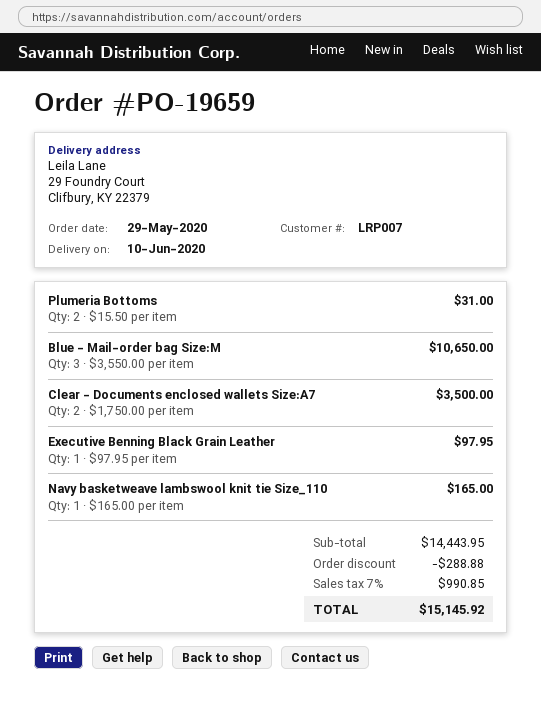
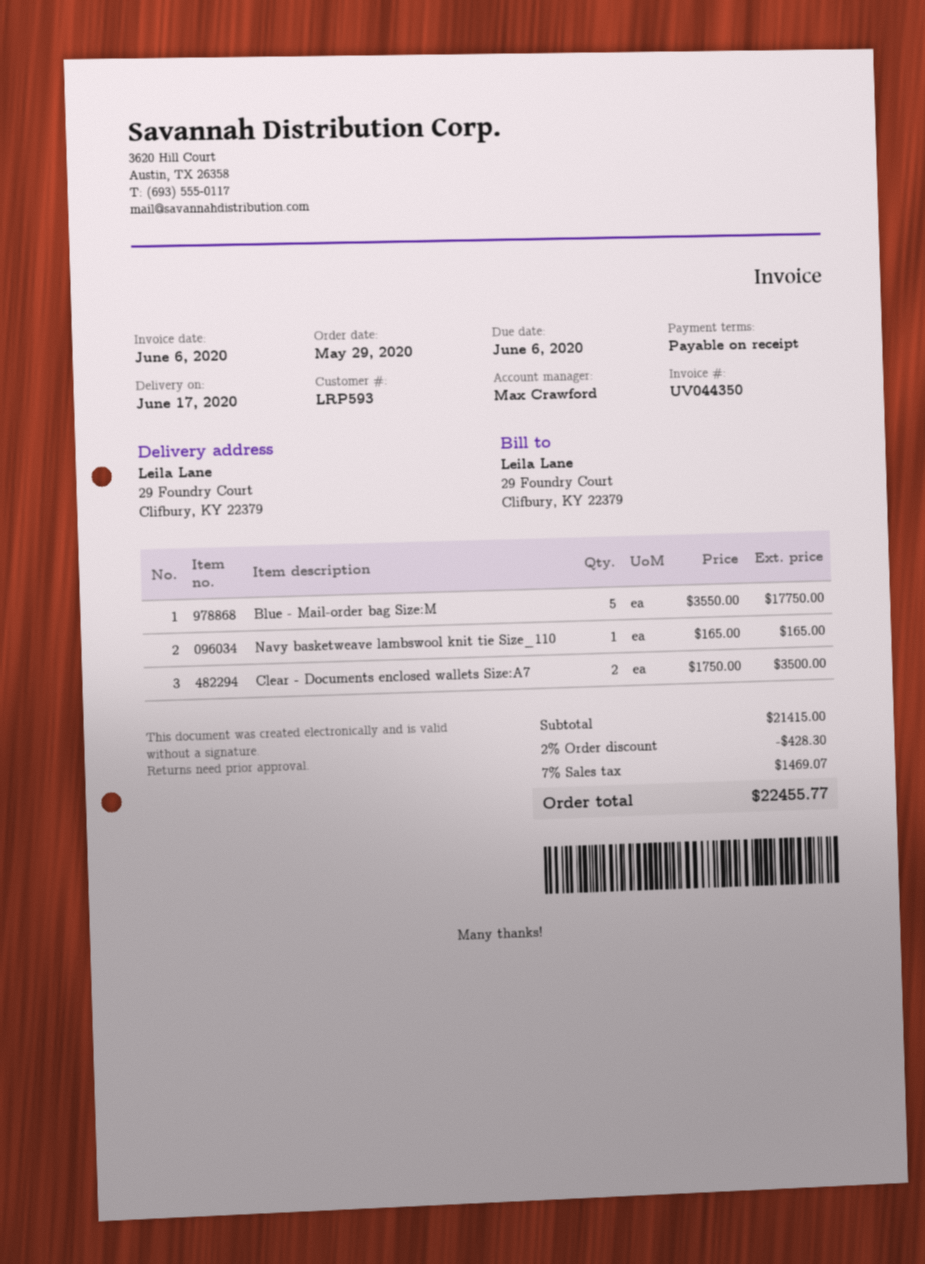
delivery date: 2020-06-10 -> 2020-06-17
customer number: LRP007 -> LRP593
Plumeria Bottoms: 2 x 15.50 = 31.00 -> none
Blue - Mail-order bag Size:M: 3 x 3550.00 = 10650.00 -> 5 x 3550.00 = 17750.00
Executive Benning Black Grain Leather: 1 x 97.95 = 97.95 -> none
subtotal: 14443.95 -> 21415.00
discount: 288.88 -> 428.30
tax: 7% = 990.85 -> 7% = 1469.07
total: 15145.92 -> 22455.77

